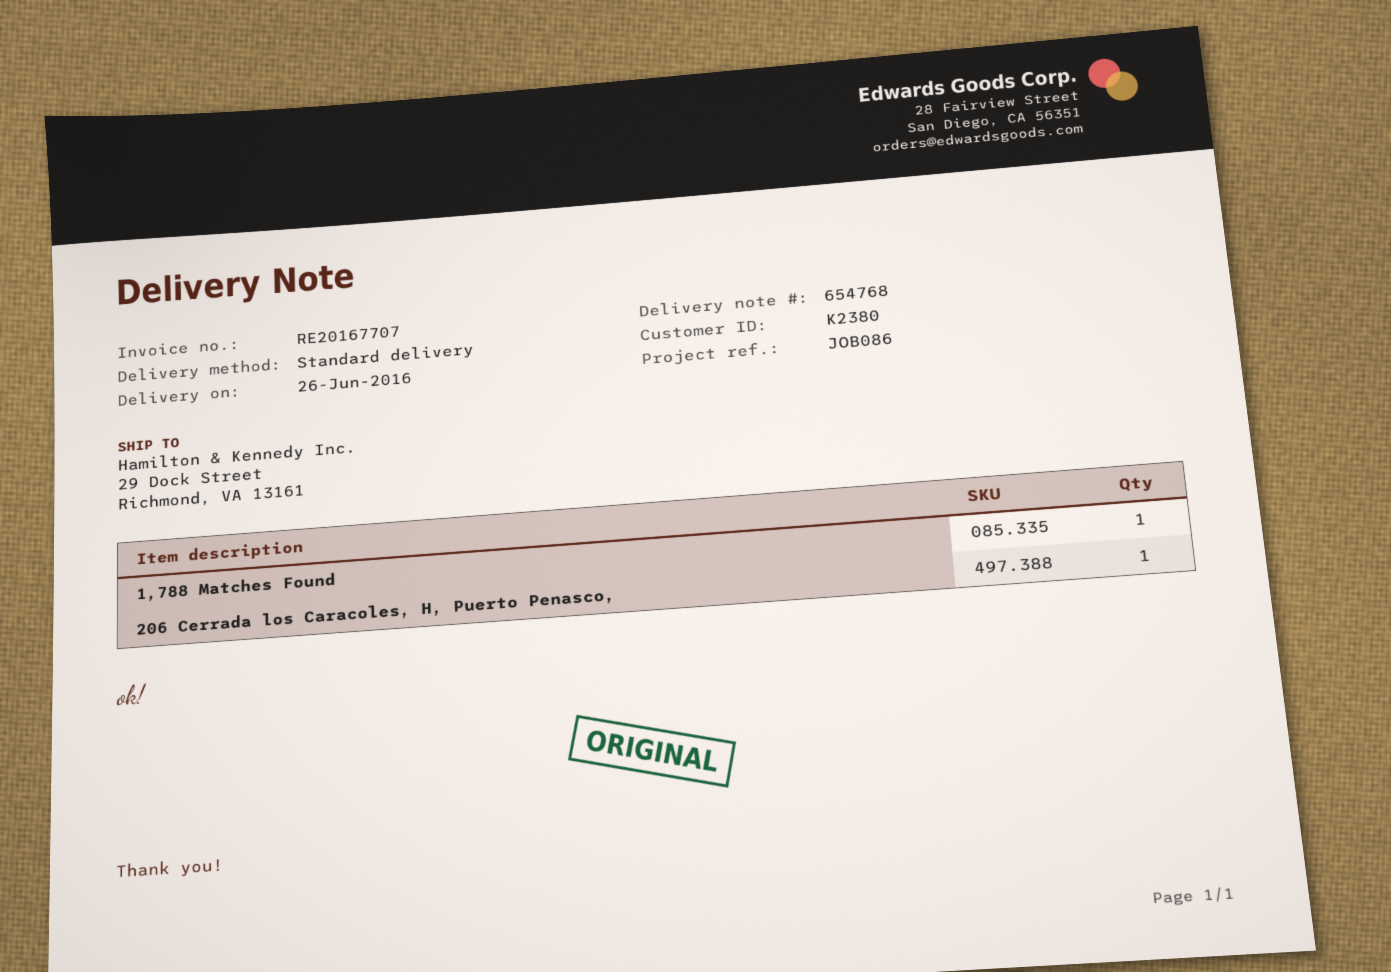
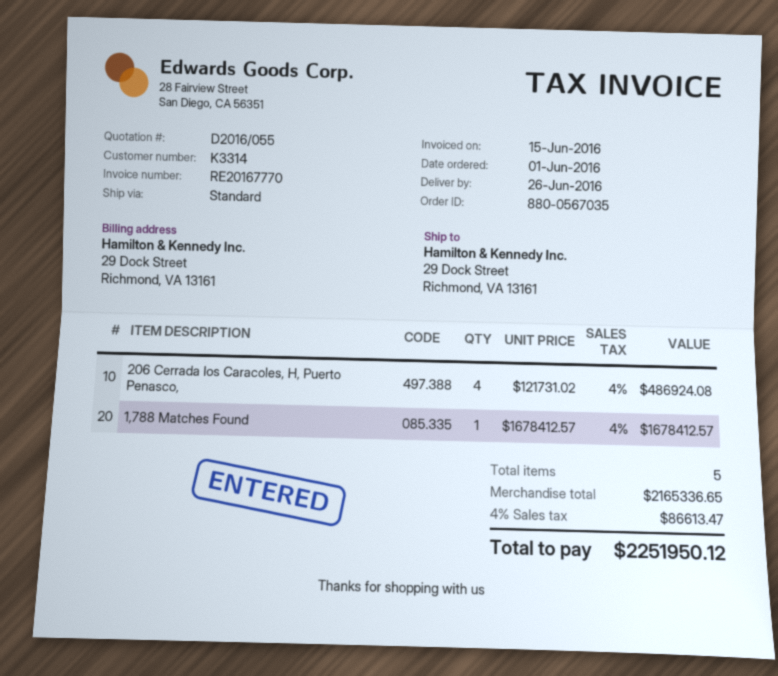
invoice number: RE20167707 -> RE20167770
customer number: K2380 -> K3314
206 Cerrada los Caracoles, H, Puerto Penasco,: 1 -> 4

